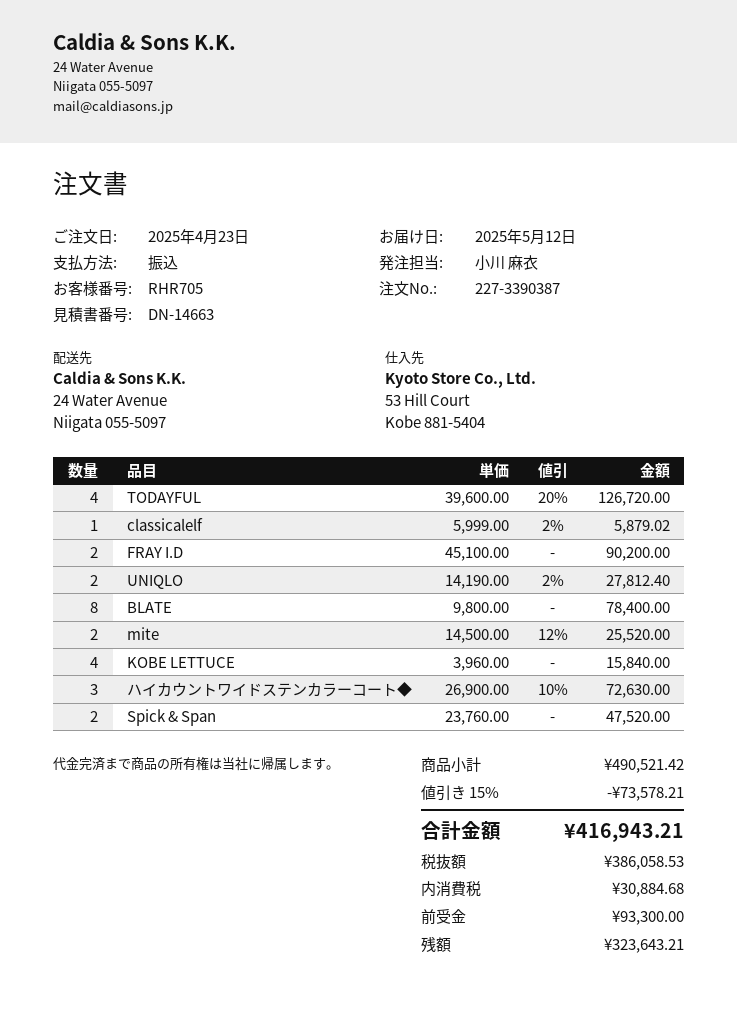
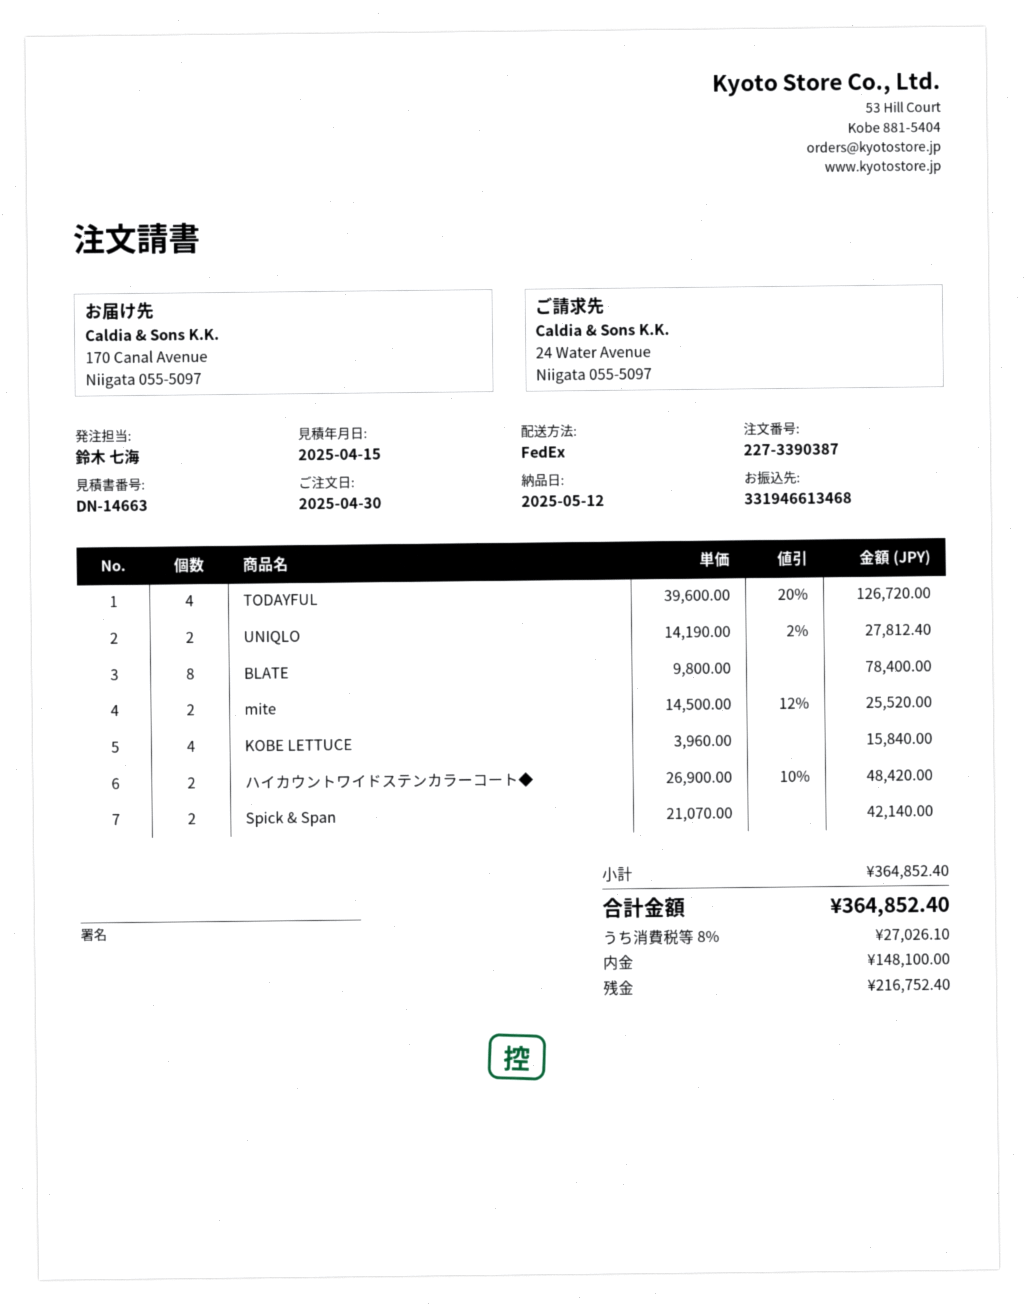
order date: 2025-04-23 -> 2025-04-30
ordered by: 小川 麻衣 -> 鈴木 七海
ship to: 24 Water Avenue, Niigata 055-5097 -> 170 Canal Avenue, Niigata 055-5097
classicalelf: 1 x 5999.00 - 2% = 5879.02 -> none
FRAY I.D: 2 x 45100.00 = 90200.00 -> none
ハイカウントワイドステンカラーコート◆: 3 x 26900.00 - 10% = 72630.00 -> 2 x 26900.00 - 10% = 48420.00
Spick & Span: 2 x 23760.00 = 47520.00 -> 2 x 21070.00 = 42140.00
subtotal: 490521.42 -> 364852.40
discount: 15% = 73578.21 -> none
tax: 30884.68 -> 27026.10
total: 416943.21 -> 364852.40
deposit: 93300.00 -> 148100.00
balance: 323643.21 -> 216752.40

